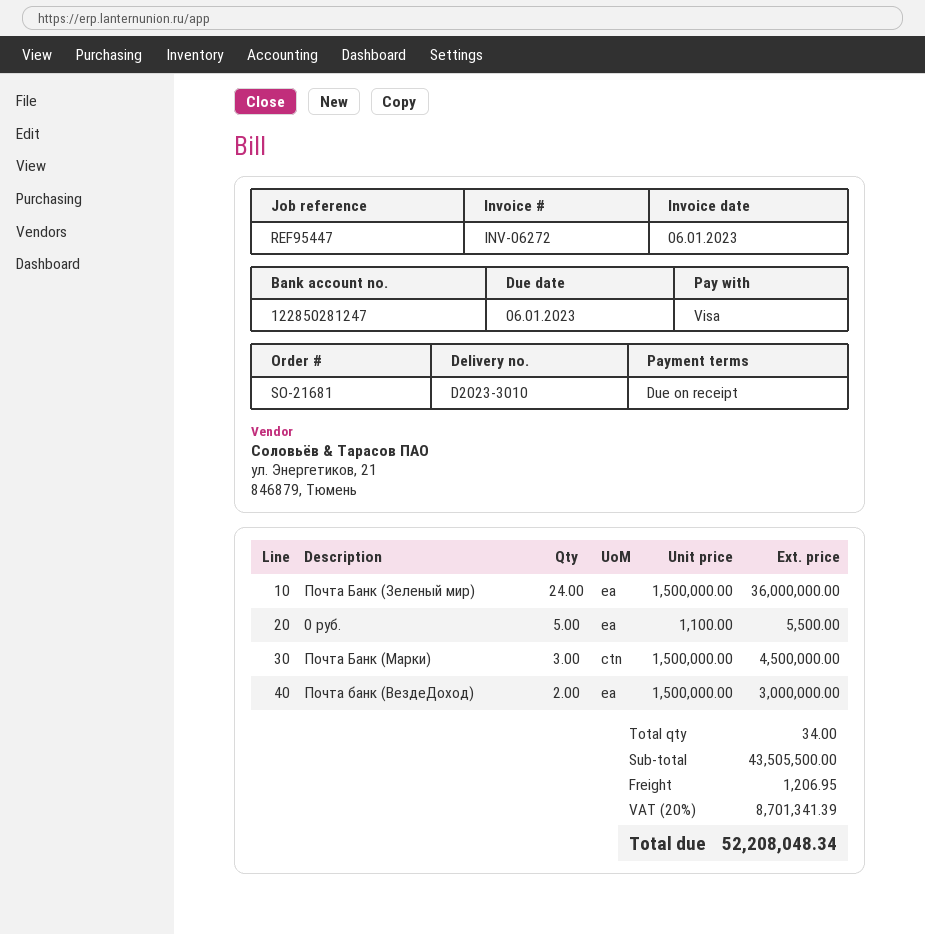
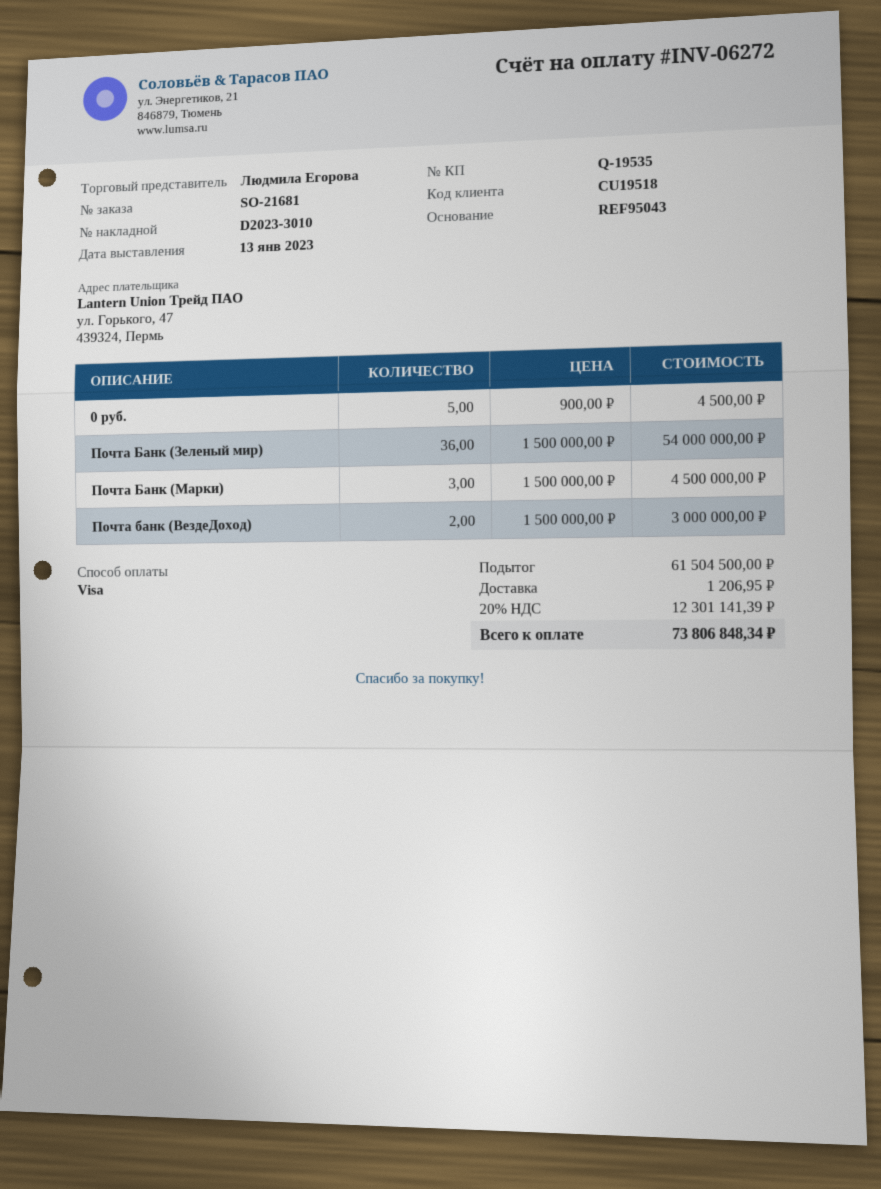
invoice date: 2023-01-06 -> 2023-01-13
reference: REF95447 -> REF95043
Почта Банк (Зеленый мир): 24 x 1500000.00 = 36000000.00 -> 36 x 1500000.00 = 54000000.00
0 руб.: 5 x 1100.00 = 5500.00 -> 5 x 900.00 = 4500.00
subtotal: 43505500.00 -> 61504500.00
tax: 20% = 8701341.39 -> 20% = 12301141.39
total: 52208048.34 -> 73806848.34

